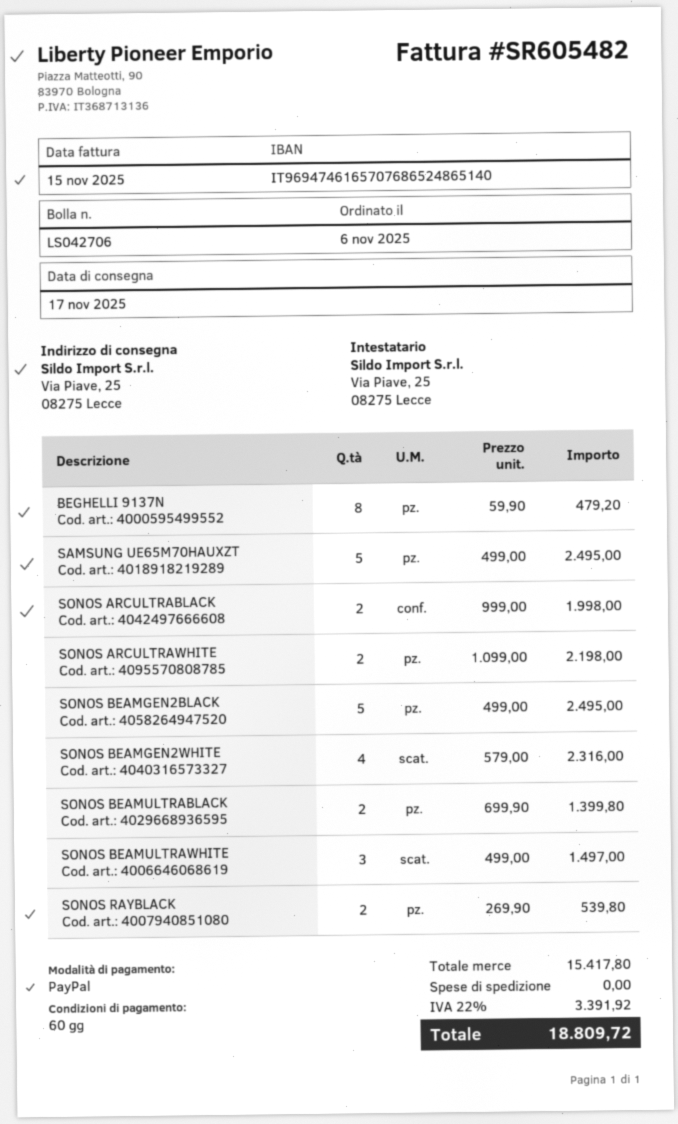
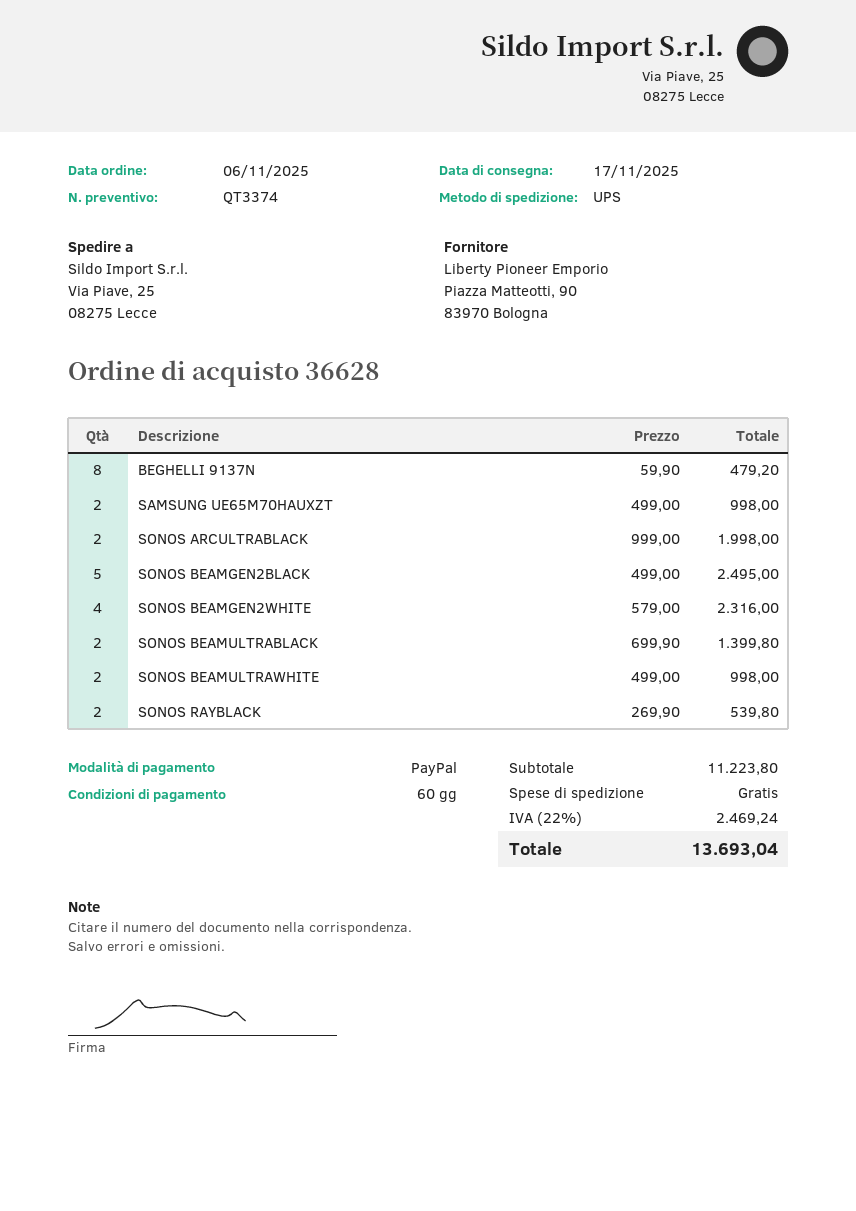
SAMSUNG UE65M70HAUXZT: 5 x 499.00 = 2495.00 -> 2 x 499.00 = 998.00
SONOS ARCULTRAWHITE: 2 x 1099.00 = 2198.00 -> none
SONOS BEAMULTRAWHITE: 3 x 499.00 = 1497.00 -> 2 x 499.00 = 998.00
subtotal: 15417.80 -> 11223.80
tax: 22% = 3391.92 -> 22% = 2469.24
total: 18809.72 -> 13693.04

